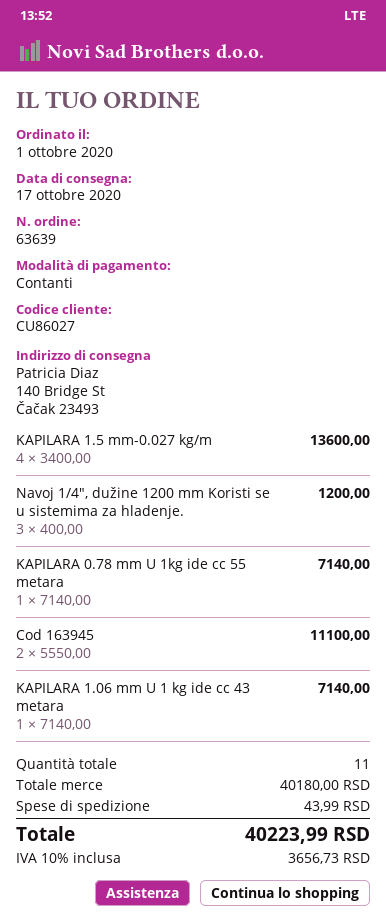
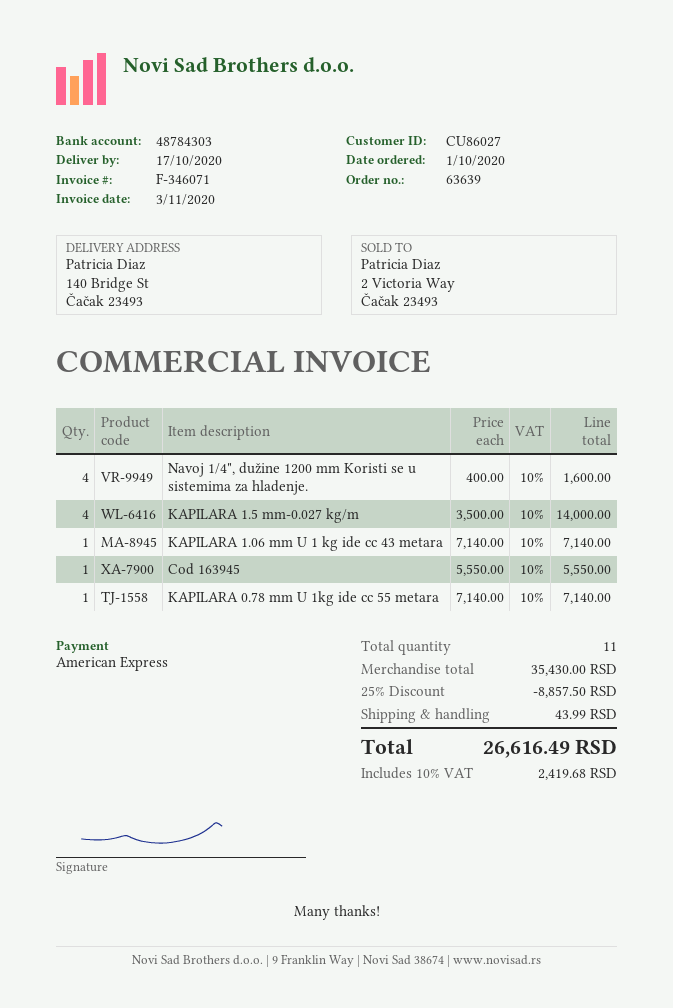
payment method: cash -> American Express
KAPILARA 1.5 mm-0.027 kg/m: 4 x 3400.00 = 13600.00 -> 4 x 3500.00 = 14000.00
Navoj 1/4", dužine 1200 mm Koristi se u sistemima za hladenje.: 3 x 400.00 = 1200.00 -> 4 x 400.00 = 1600.00
Cod 163945: 2 x 5550.00 = 11100.00 -> 1 x 5550.00 = 5550.00
subtotal: 40180.00 -> 35430.00
discount: none -> 25% = 8857.50
tax: 10% = 3656.73 -> 10% = 2419.68
total: 40223.99 -> 26616.49

